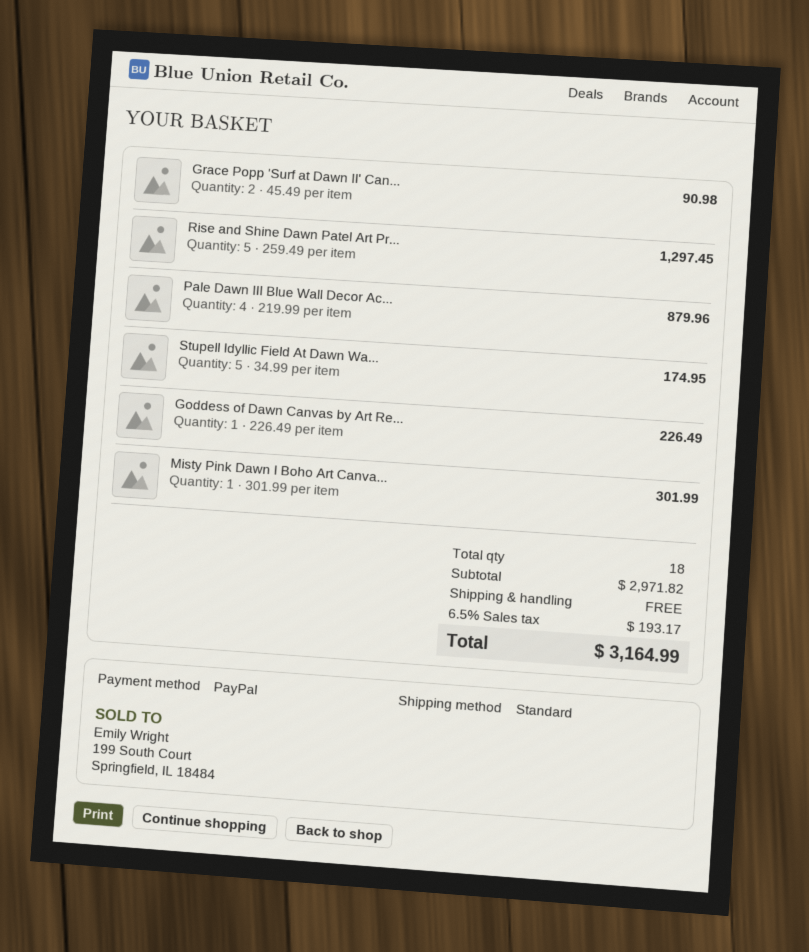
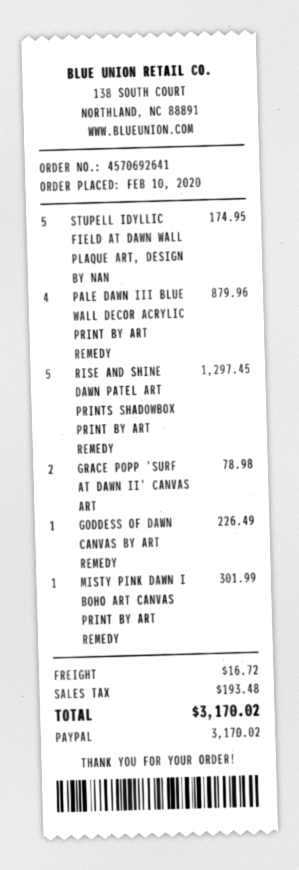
Grace Popp 'Surf at Dawn II' Can...: 2 for 90.98 -> 2 for 78.98
shipping: 0.00 -> 16.72
tax: 193.17 -> 193.48
total: 3164.99 -> 3170.02

